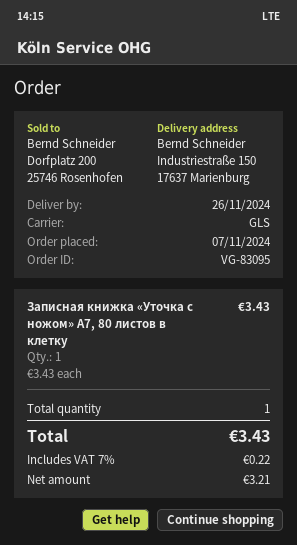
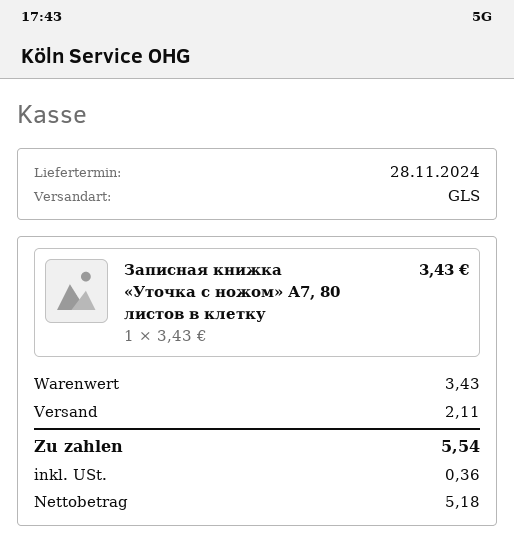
delivery date: 2024-11-26 -> 2024-11-28
shipping: none -> 2.11
net: 3.21 -> 5.18
tax: 0.22 -> 0.36
total: 3.43 -> 5.54

